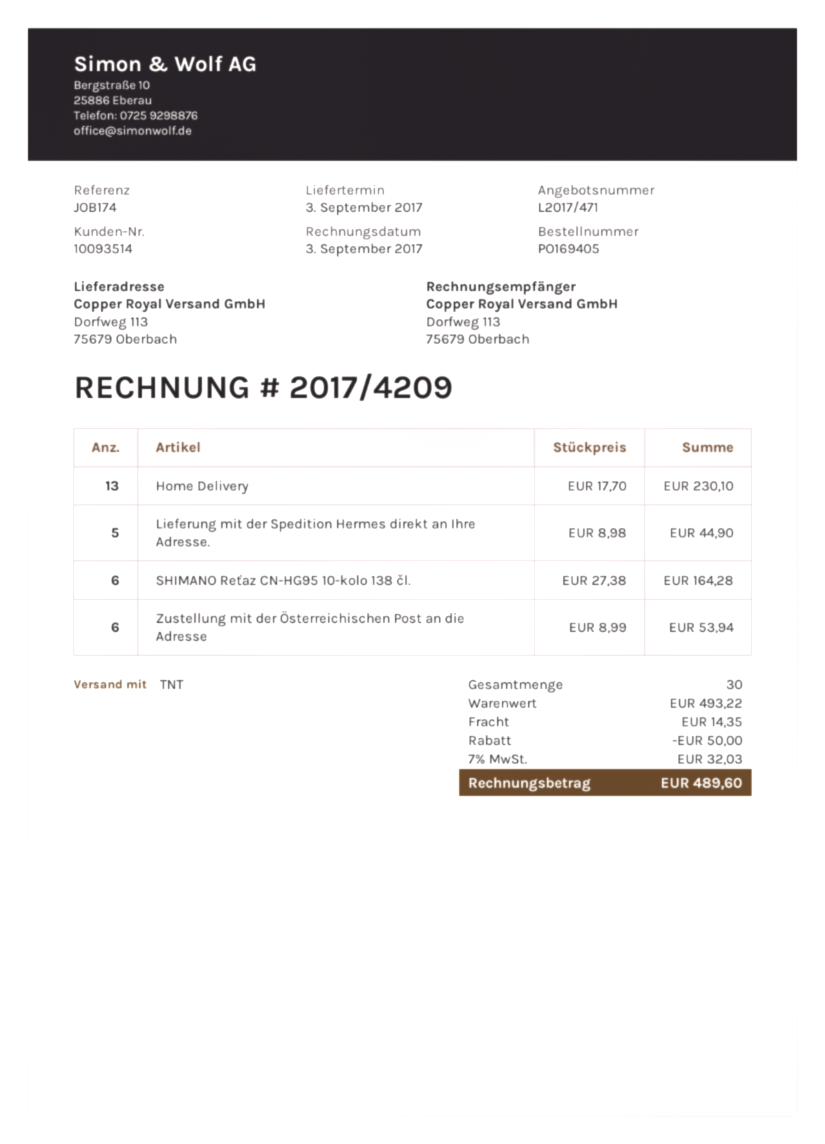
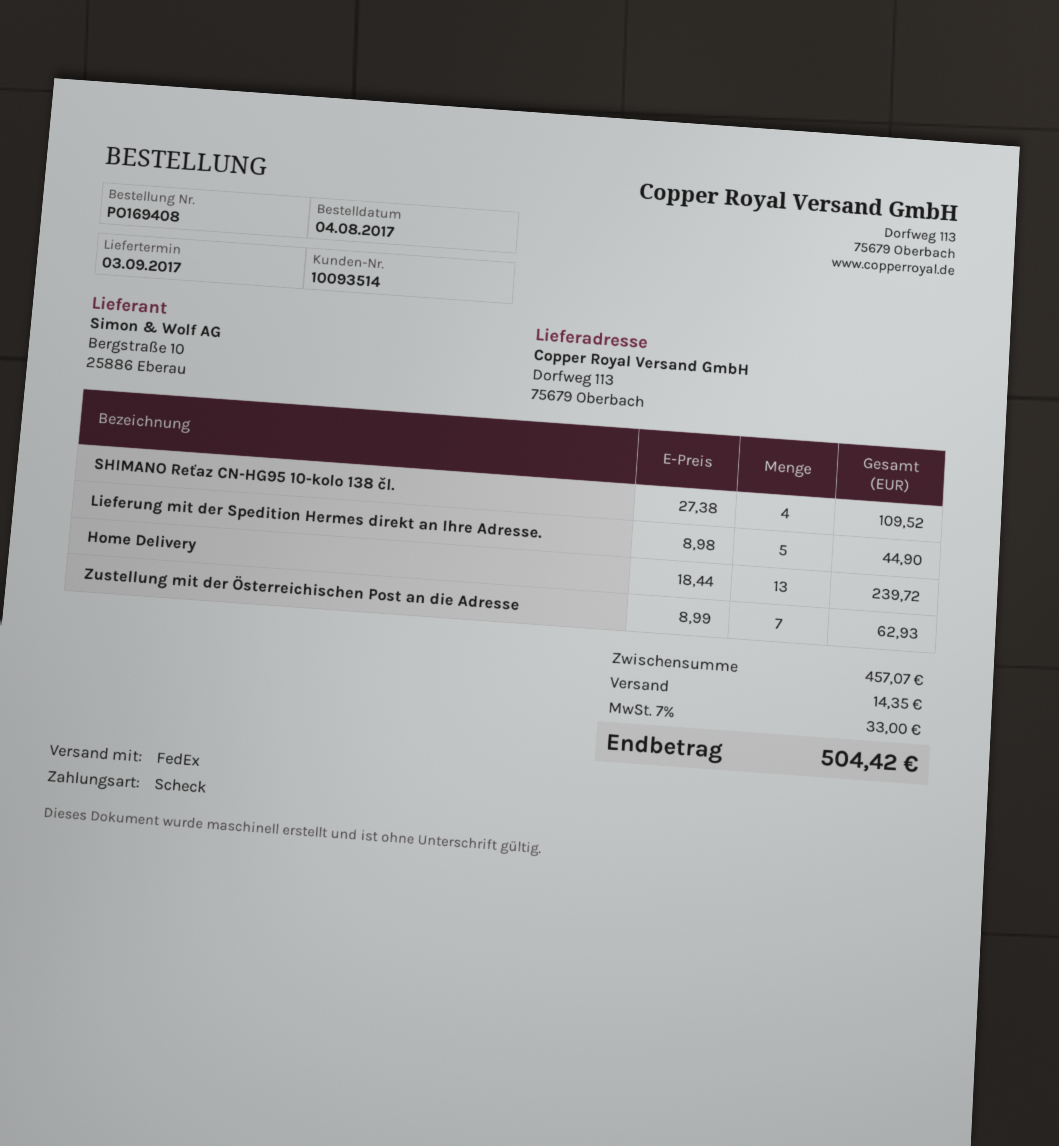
order number: PO169405 -> PO169408
shipping method: TNT -> FedEx
Home Delivery: 13 x 17.70 = 230.10 -> 13 x 18.44 = 239.72
SHIMANO Reťaz CN-HG95 10-kolo 138 čl.: 6 x 27.38 = 164.28 -> 4 x 27.38 = 109.52
Zustellung mit der Österreichischen Post an die Adresse: 6 x 8.99 = 53.94 -> 7 x 8.99 = 62.93
subtotal: 493.22 -> 457.07
discount: 50.00 -> none
tax: 7% = 32.03 -> 7% = 33.00
total: 489.60 -> 504.42

